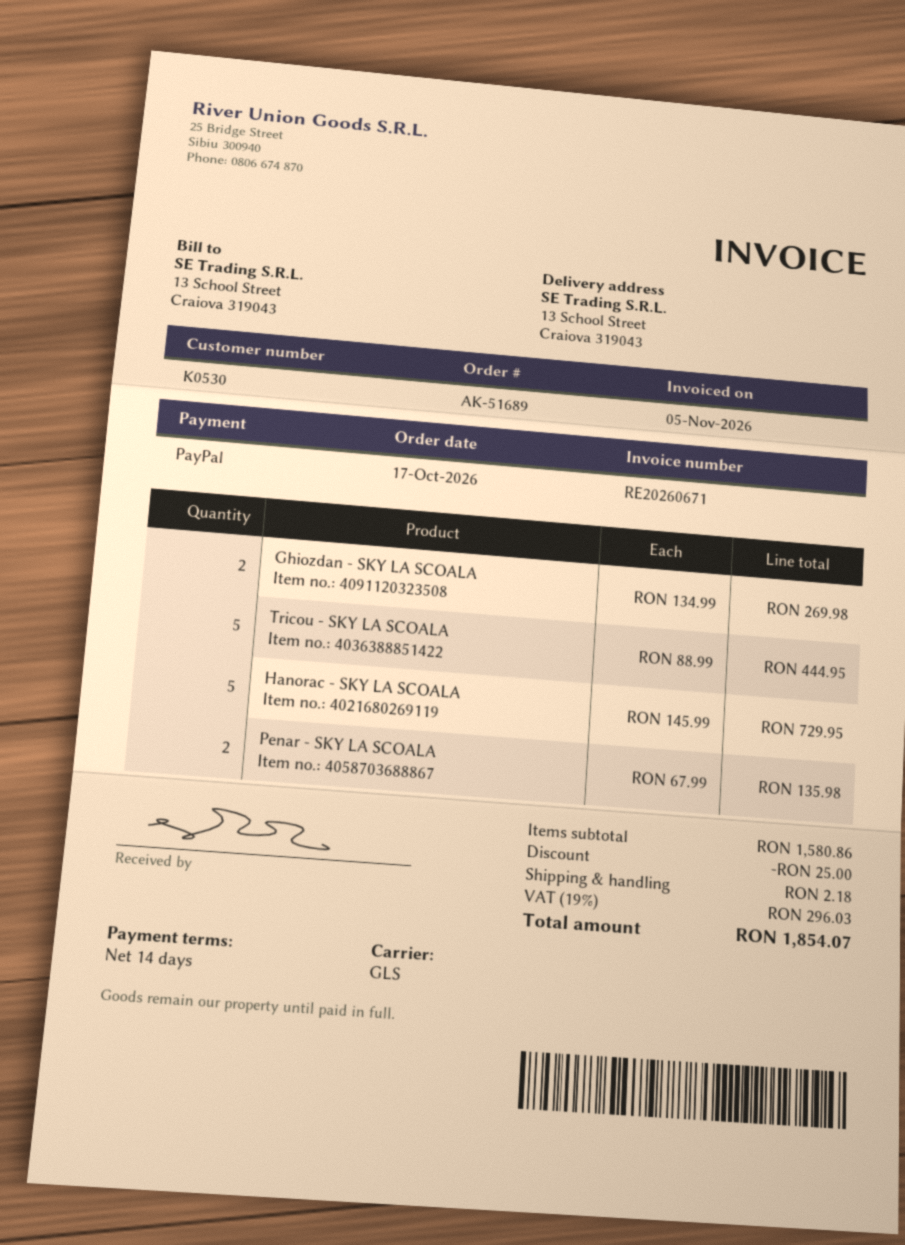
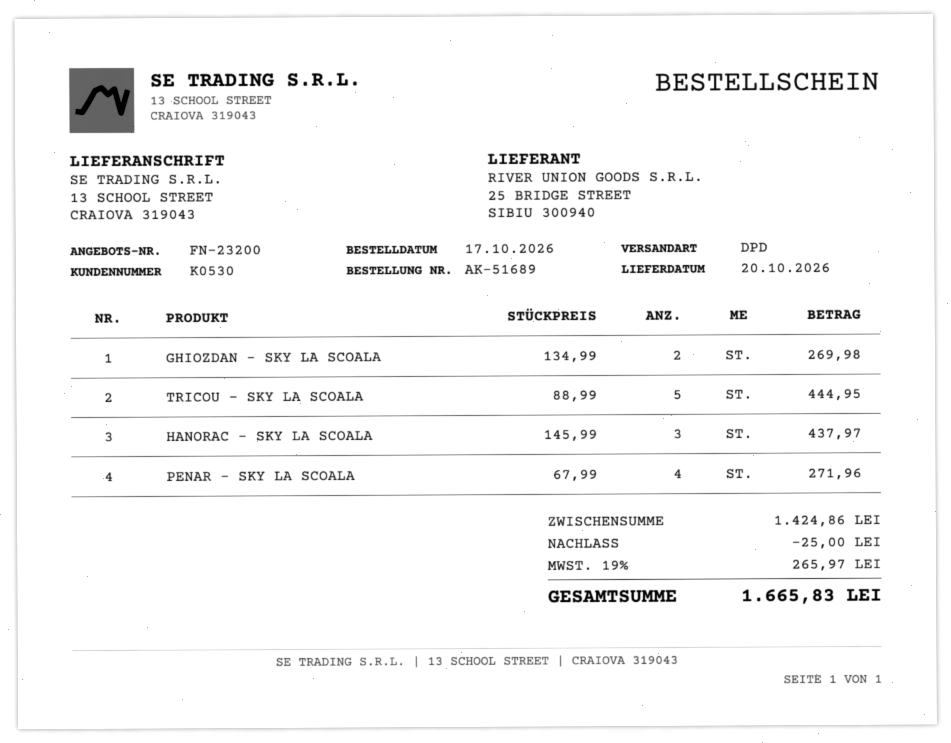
shipping method: GLS -> DPD
Hanorac - SKY LA SCOALA: 5 x 145.99 = 729.95 -> 3 x 145.99 = 437.97
Penar - SKY LA SCOALA: 2 x 67.99 = 135.98 -> 4 x 67.99 = 271.96
subtotal: 1580.86 -> 1424.86
shipping: 2.18 -> none
tax: 19% = 296.03 -> 19% = 265.97
total: 1854.07 -> 1665.83

